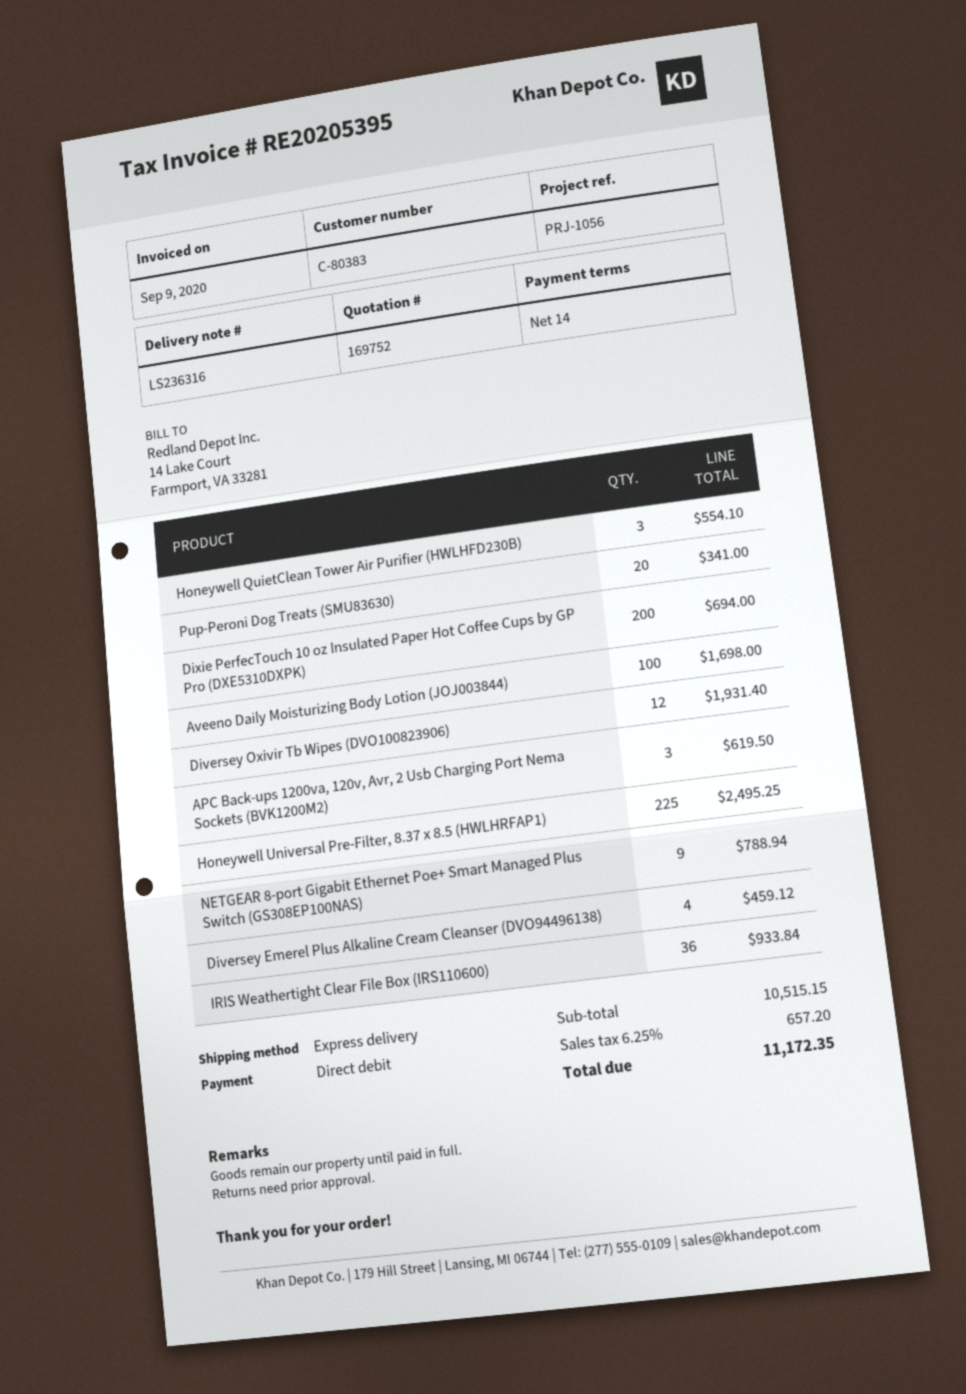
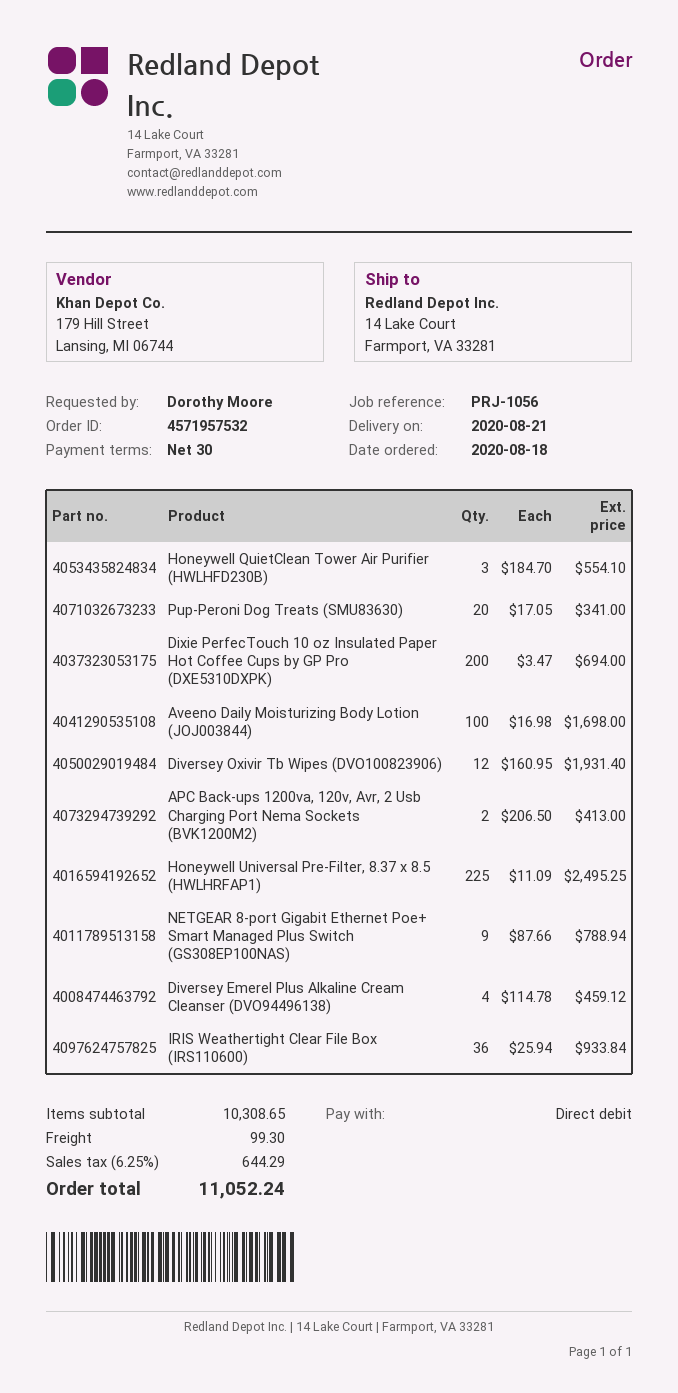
payment terms: 14 days -> 30 days
APC Back-ups 1200va, 120v, Avr, 2 Usb Charging Port Nema Sockets (BVK1200M2): 3 for 619.50 -> 2 for 413.00
subtotal: 10515.15 -> 10308.65
shipping: none -> 99.30
tax: 6.25% = 657.20 -> 6.25% = 644.29
total: 11172.35 -> 11052.24

